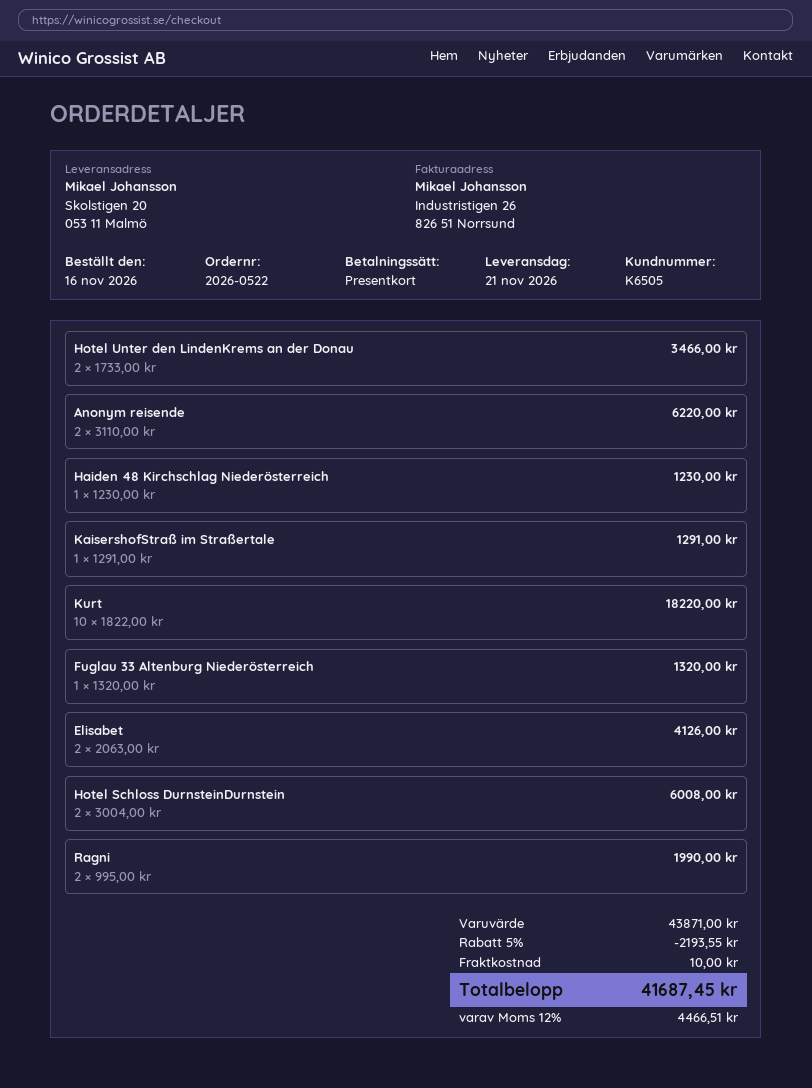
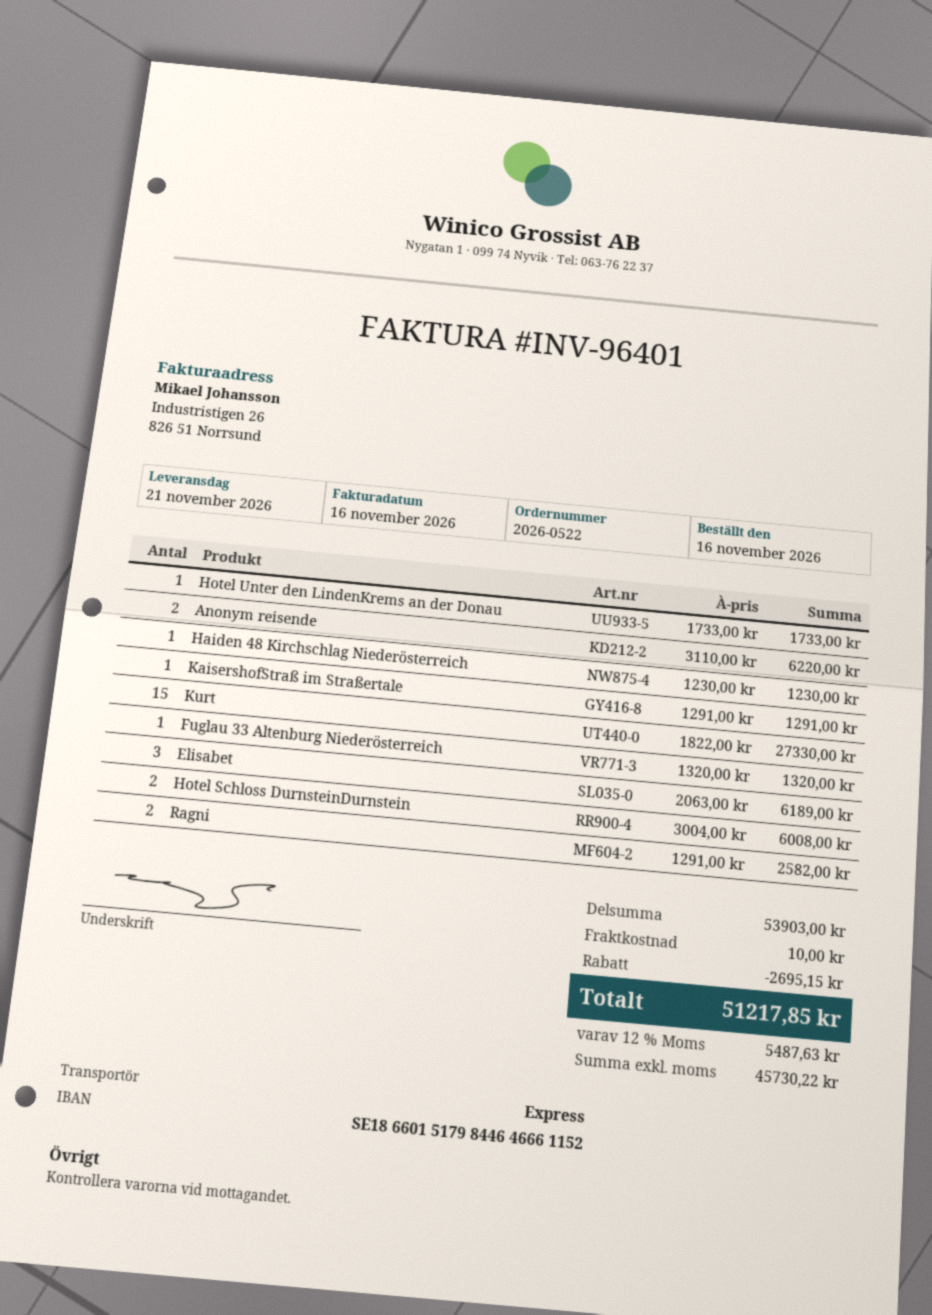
Hotel Unter den LindenKrems an der Donau: 2 x 1733.00 = 3466.00 -> 1 x 1733.00 = 1733.00
Kurt: 10 x 1822.00 = 18220.00 -> 15 x 1822.00 = 27330.00
Elisabet: 2 x 2063.00 = 4126.00 -> 3 x 2063.00 = 6189.00
Ragni: 2 x 995.00 = 1990.00 -> 2 x 1291.00 = 2582.00
subtotal: 43871.00 -> 53903.00
discount: 2193.55 -> 2695.15
tax: 12% = 4466.51 -> 12% = 5487.63
total: 41687.45 -> 51217.85

